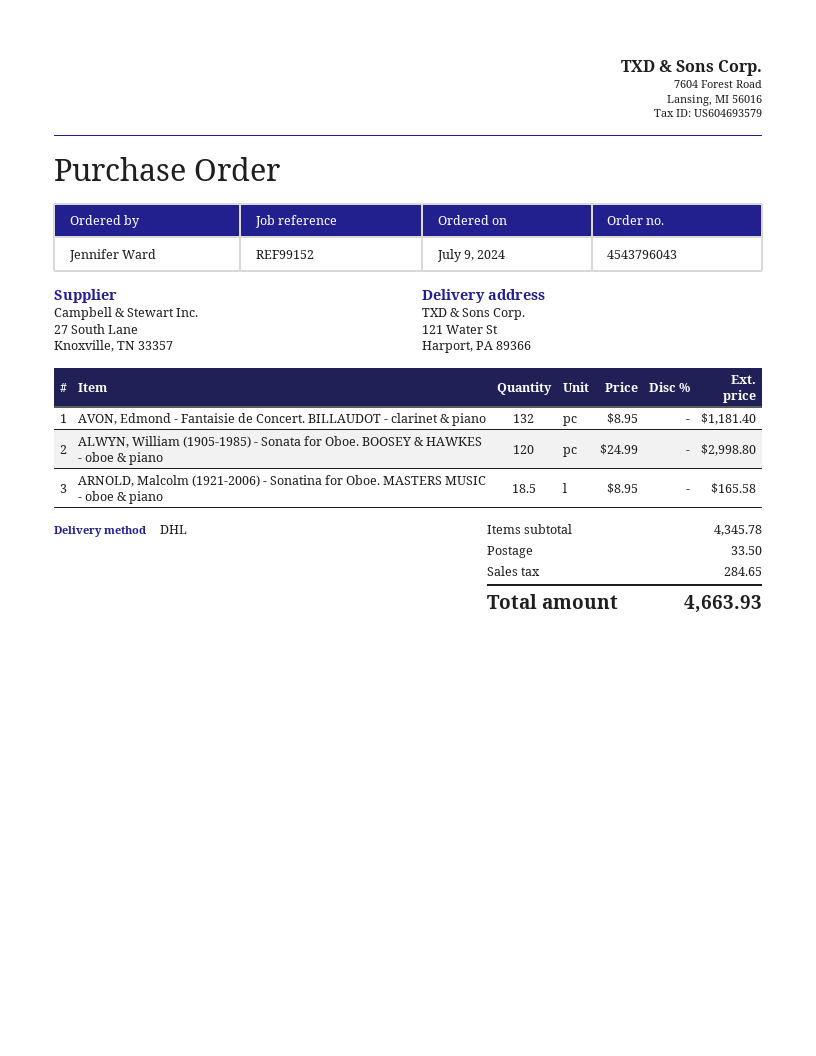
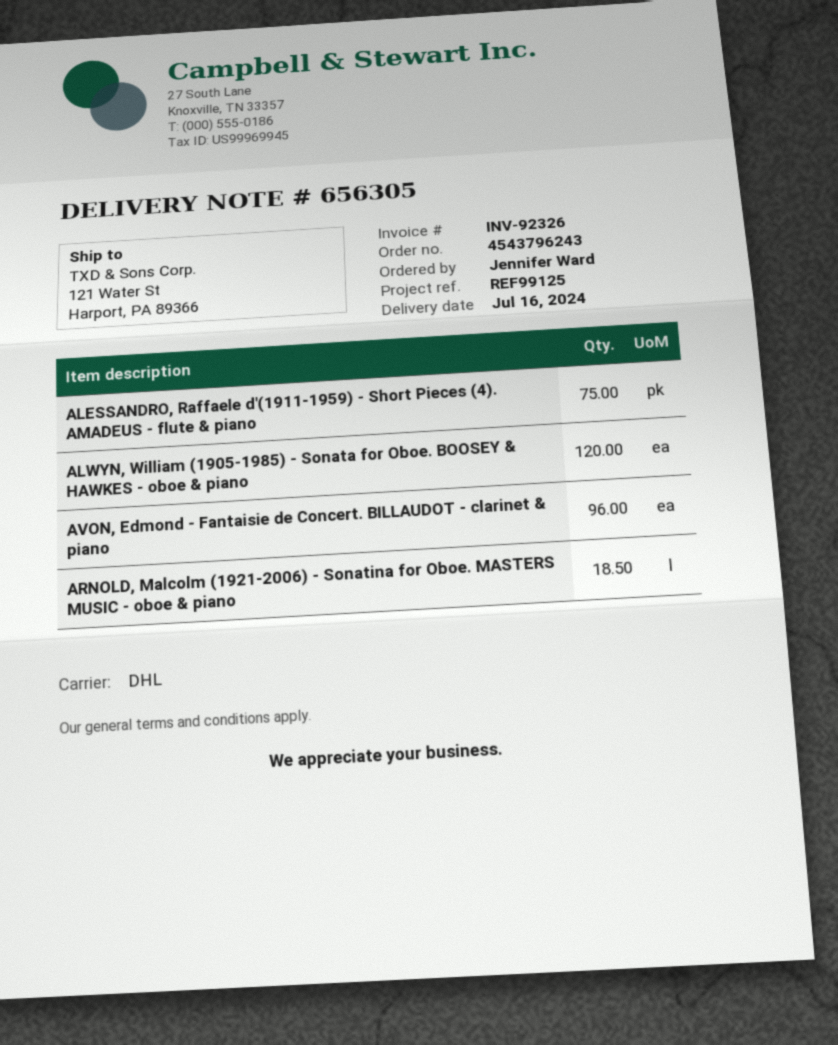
order number: 4543796043 -> 4543796243
reference: REF99152 -> REF99125
AVON, Edmond - Fantaisie de Concert. BILLAUDOT - clarinet & piano: 132 -> 96
ALESSANDRO, Raffaele d'(1911-1959) - Short Pieces (4). AMADEUS - flute & piano: none -> 75

